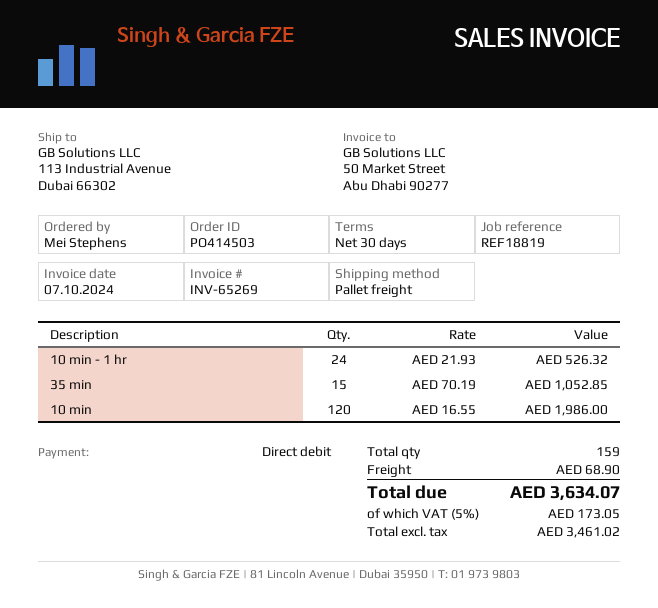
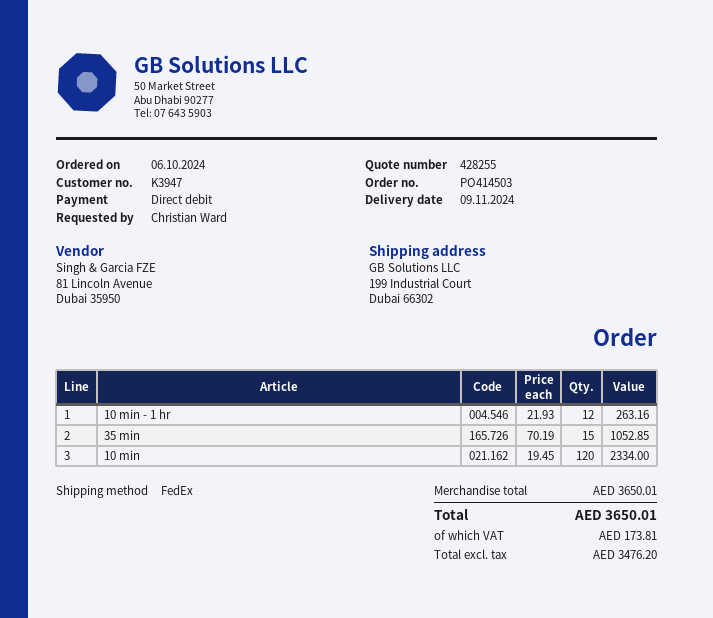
ordered by: Mei Stephens -> Christian Ward
shipping method: pallet freight -> FedEx
ship to: 113 Industrial Avenue, Dubai 66302 -> 199 Industrial Court, Dubai 66302
10 min - 1 hr: 24 x 21.93 = 526.32 -> 12 x 21.93 = 263.16
10 min: 120 x 16.55 = 1986.00 -> 120 x 19.45 = 2334.00
shipping: 68.90 -> none
net: 3461.02 -> 3476.20
tax: 173.05 -> 173.81
total: 3634.07 -> 3650.01

